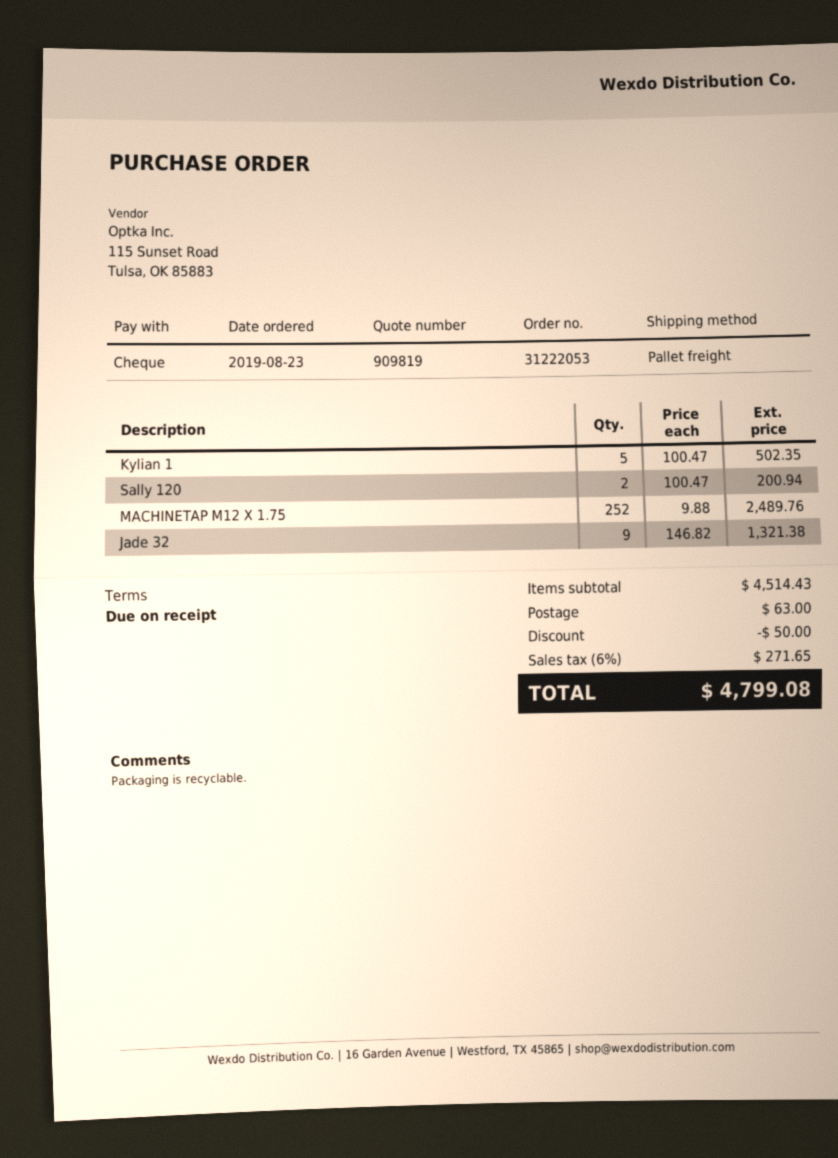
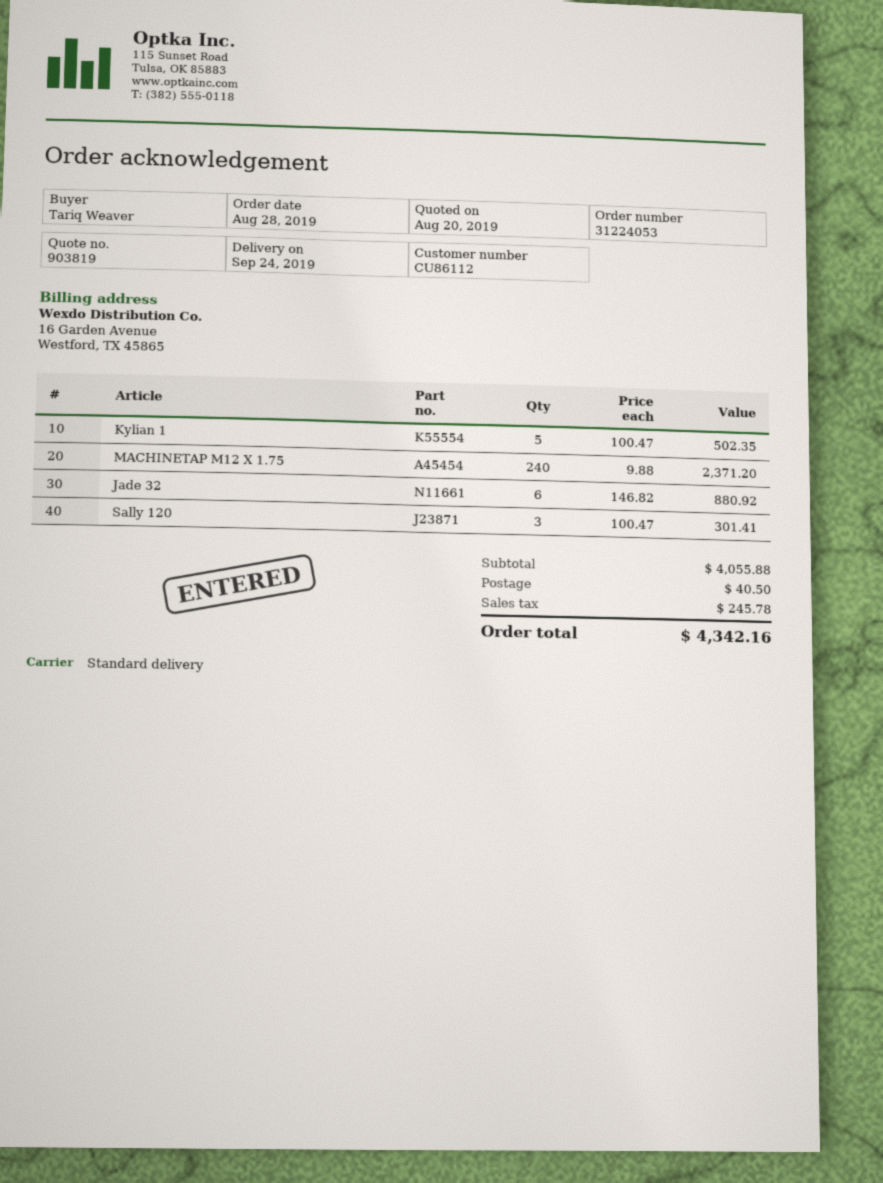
quote number: 909819 -> 903819
order number: 31222053 -> 31224053
order date: 2019-08-23 -> 2019-08-28
shipping method: pallet freight -> standard
Sally 120: 2 x 100.47 = 200.94 -> 3 x 100.47 = 301.41
MACHINETAP M12 X 1.75: 252 x 9.88 = 2489.76 -> 240 x 9.88 = 2371.20
Jade 32: 9 x 146.82 = 1321.38 -> 6 x 146.82 = 880.92
subtotal: 4514.43 -> 4055.88
discount: 50.00 -> none
shipping: 63.00 -> 40.50
tax: 271.65 -> 245.78
total: 4799.08 -> 4342.16

